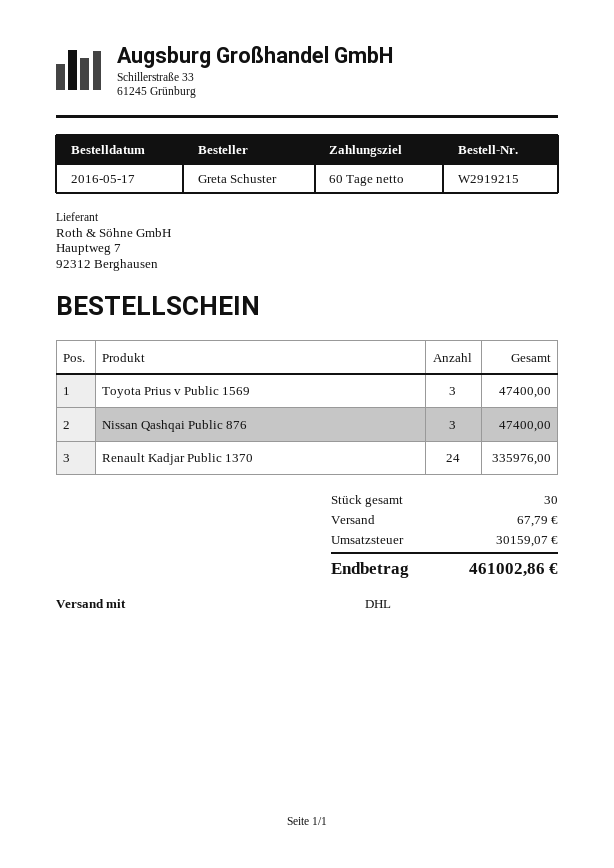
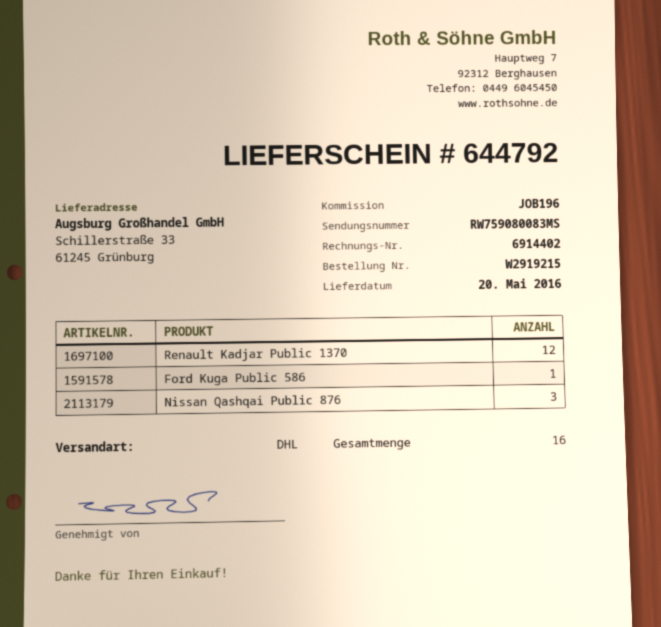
Toyota Prius v Public 1569: 3 -> none
Renault Kadjar Public 1370: 24 -> 12
Ford Kuga Public 586: none -> 1
total quantity: 30 -> 16

